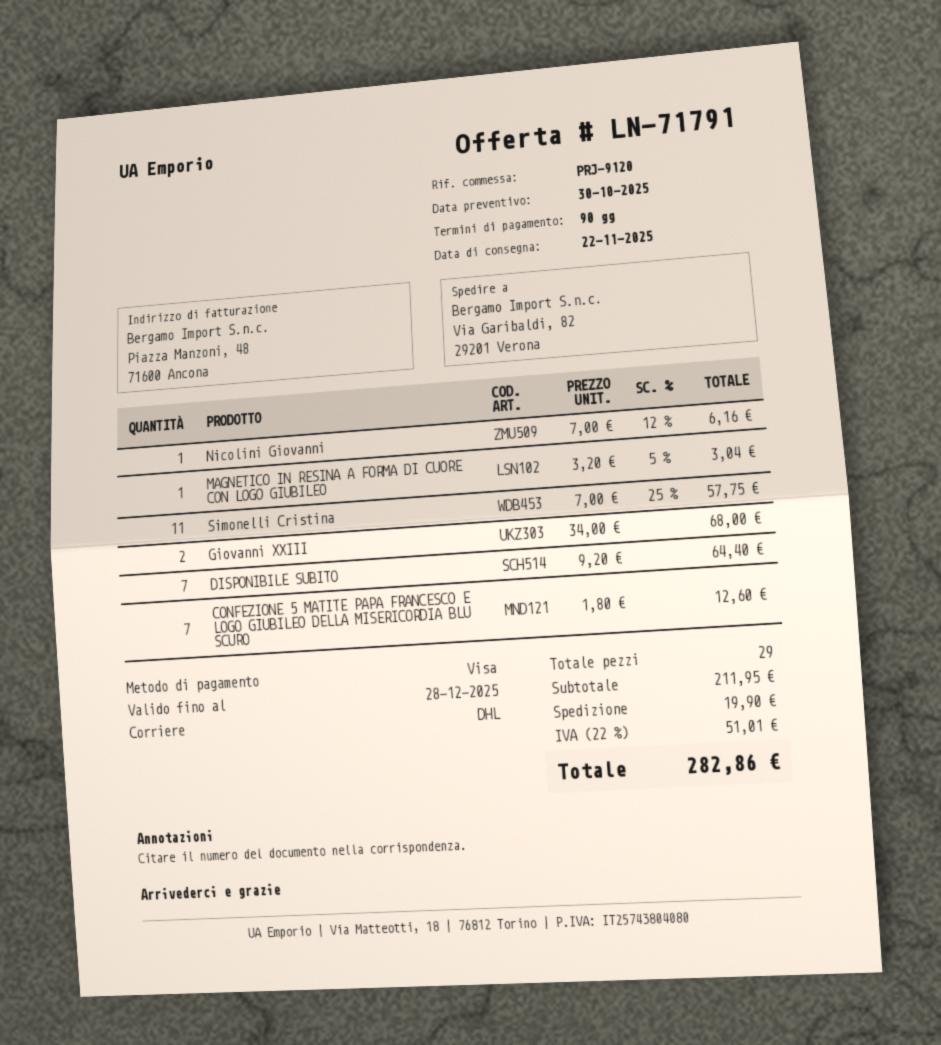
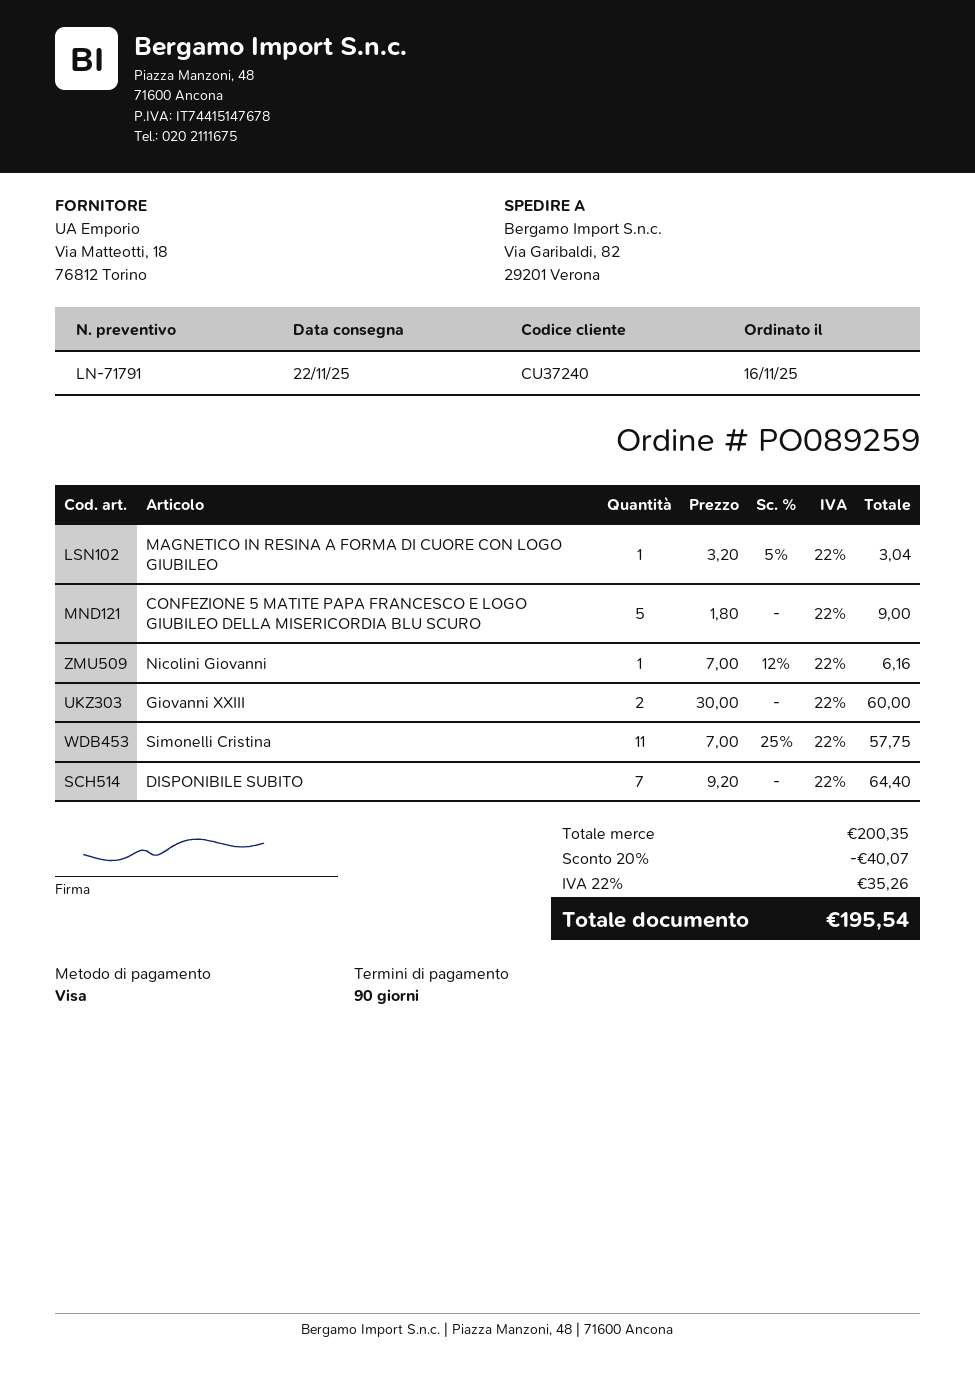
Giovanni XXIII: 2 x 34.00 = 68.00 -> 2 x 30.00 = 60.00
CONFEZIONE 5 MATITE PAPA FRANCESCO E LOGO GIUBILEO DELLA MISERICORDIA BLU SCURO: 7 x 1.80 = 12.60 -> 5 x 1.80 = 9.00
subtotal: 211.95 -> 200.35
discount: none -> 20% = 40.07
shipping: 19.90 -> none
tax: 22% = 51.01 -> 22% = 35.26
total: 282.86 -> 195.54

